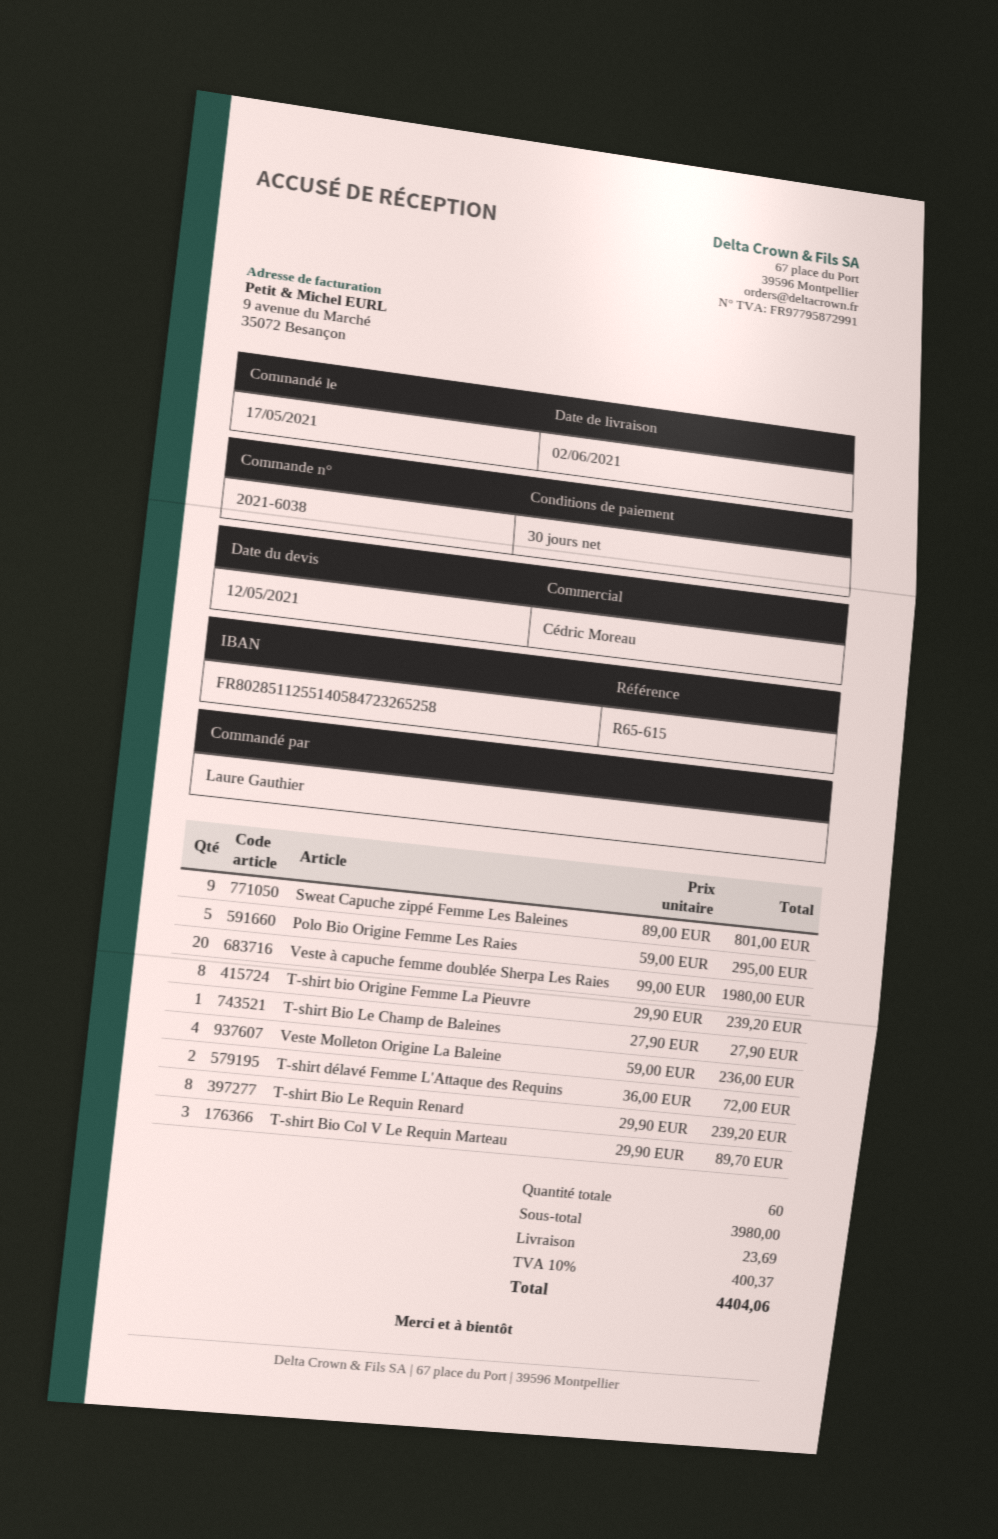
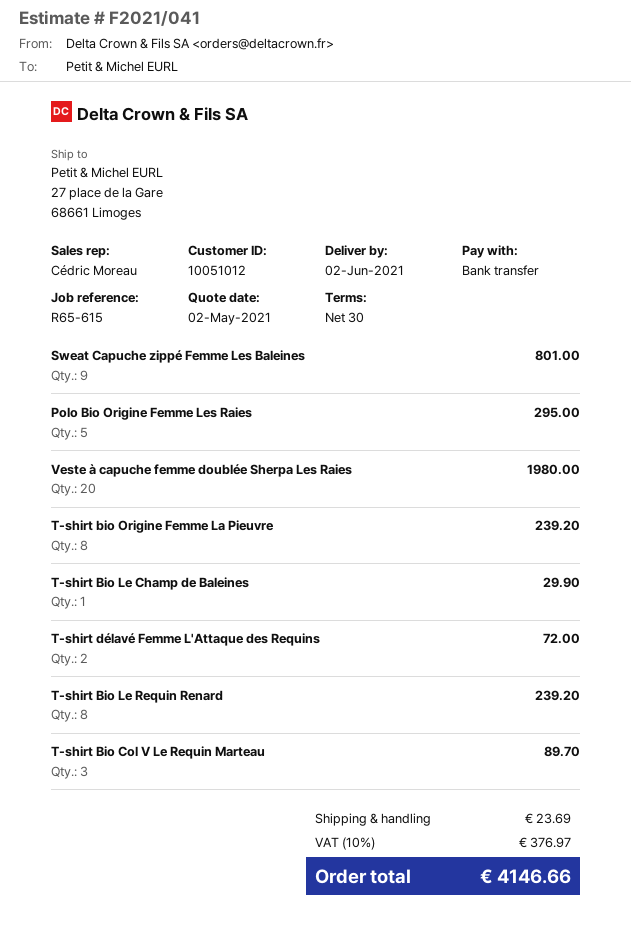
quote date: 2021-05-12 -> 2021-05-02
T-shirt Bio Le Champ de Baleines: 1 for 27.90 -> 1 for 29.90
Veste Molleton Origine La Baleine: 4 for 236.00 -> none
tax: 10% = 400.37 -> 10% = 376.97
total: 4404.06 -> 4146.66

